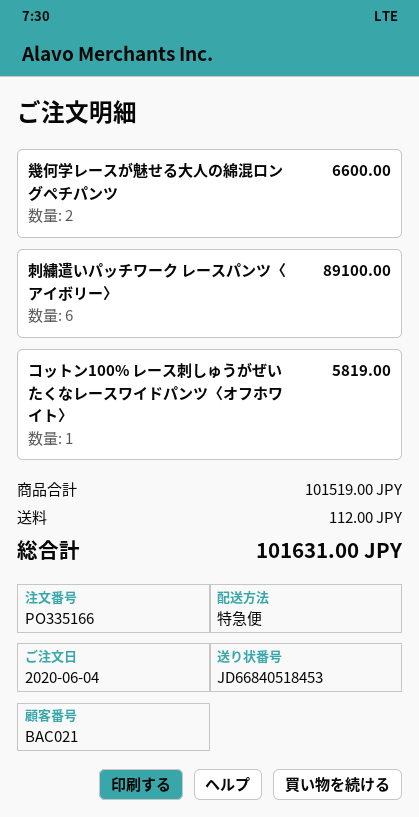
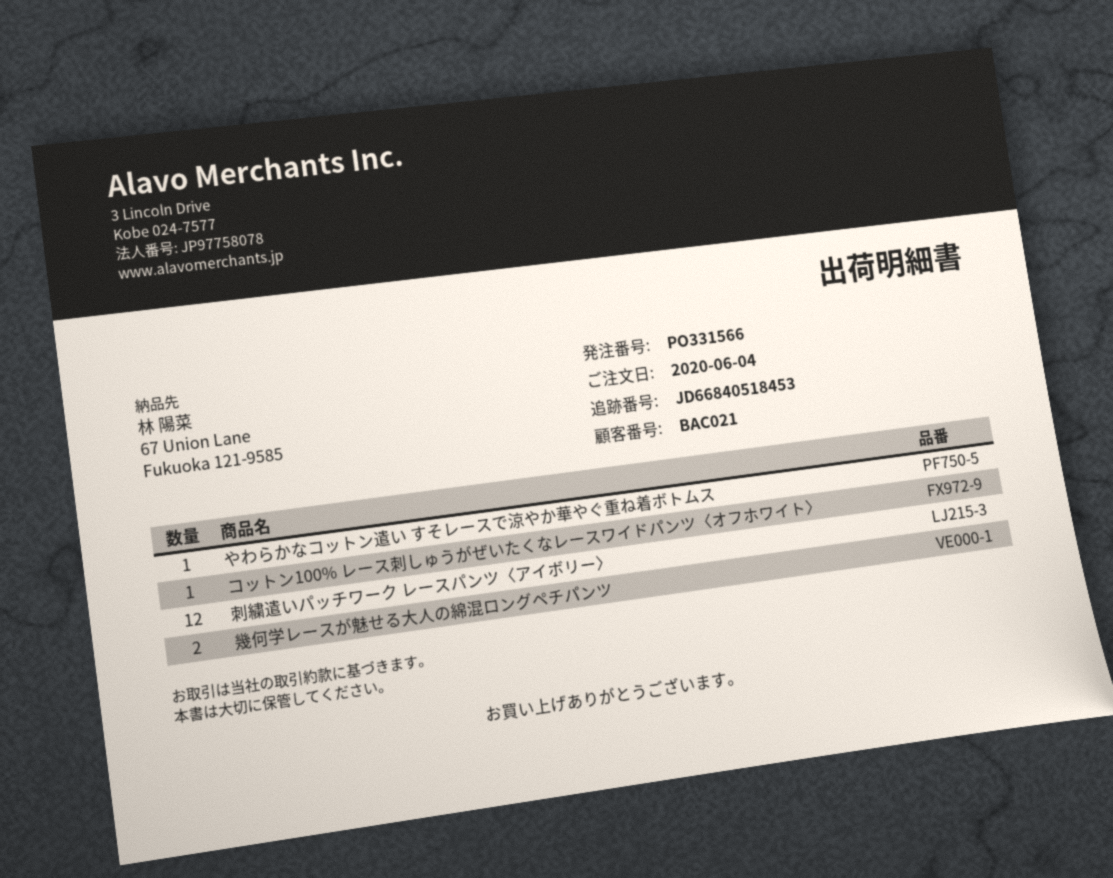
order number: PO335166 -> PO331566
刺繍遣いパッチワーク レースパンツ〈アイボリー〉: 6 -> 12
やわらかなコットン遣い すそレースで涼やか華やぐ重ね着ボトムス: none -> 1

